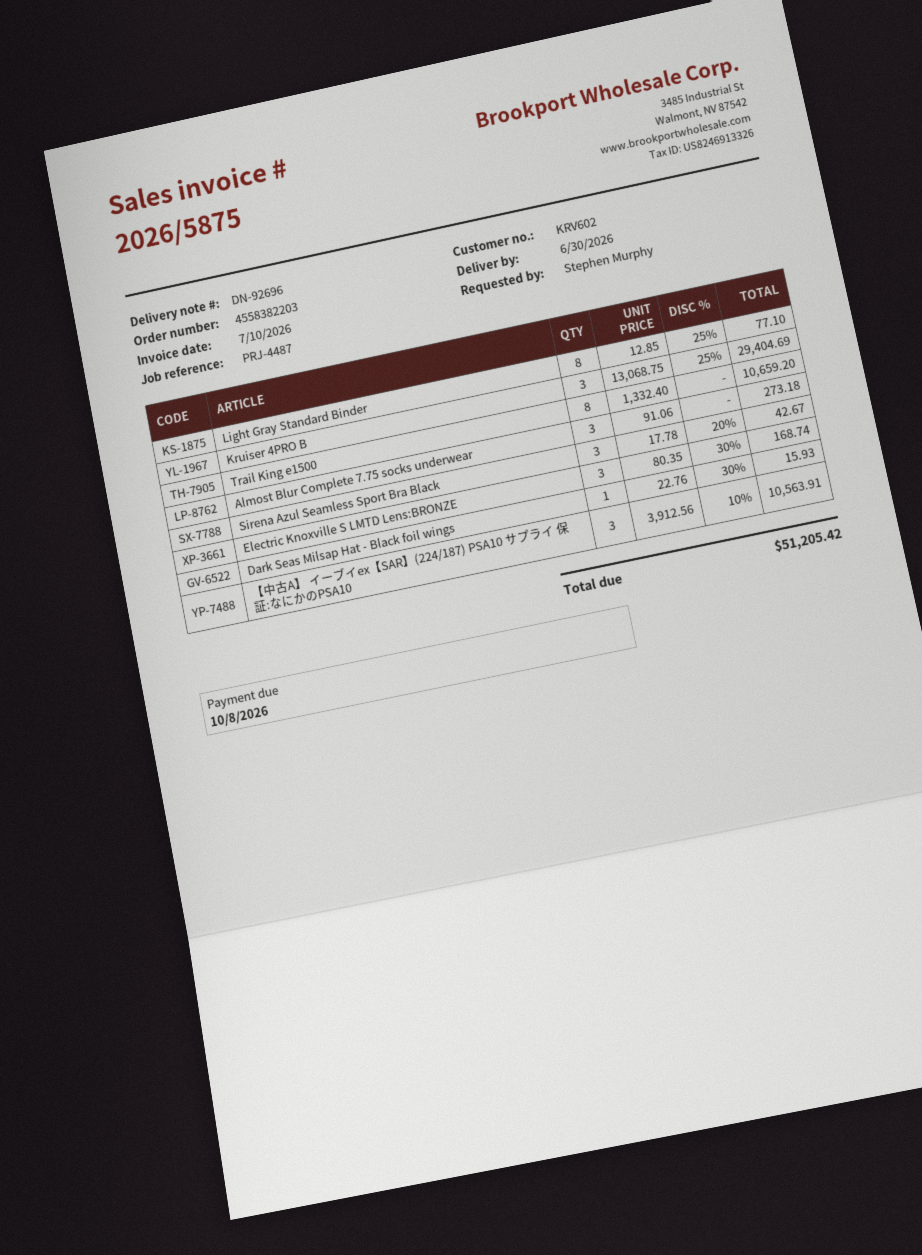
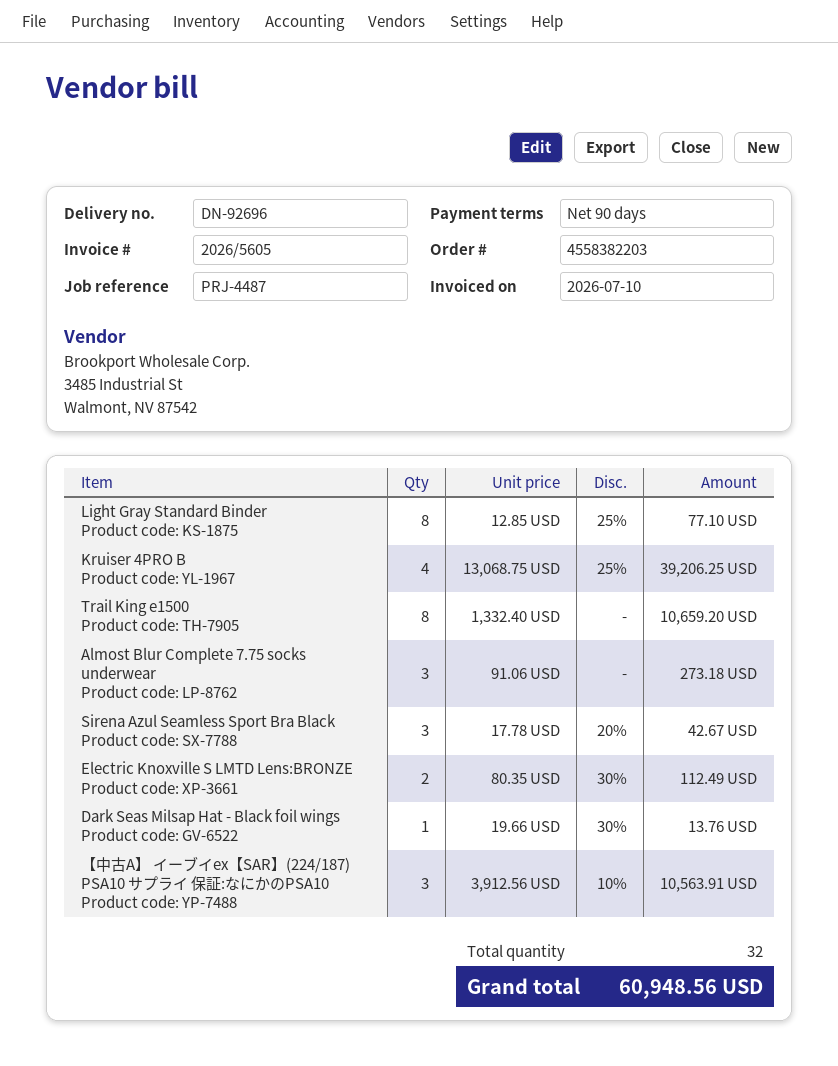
invoice number: 2026/5875 -> 2026/5605
Kruiser 4PRO B: 3 x 13068.75 - 25% = 29404.69 -> 4 x 13068.75 - 25% = 39206.25
Electric Knoxville S LMTD Lens:BRONZE: 3 x 80.35 - 30% = 168.74 -> 2 x 80.35 - 30% = 112.49
Dark Seas Milsap Hat - Black foil wings: 1 x 22.76 - 30% = 15.93 -> 1 x 19.66 - 30% = 13.76
total: 51205.42 -> 60948.56

